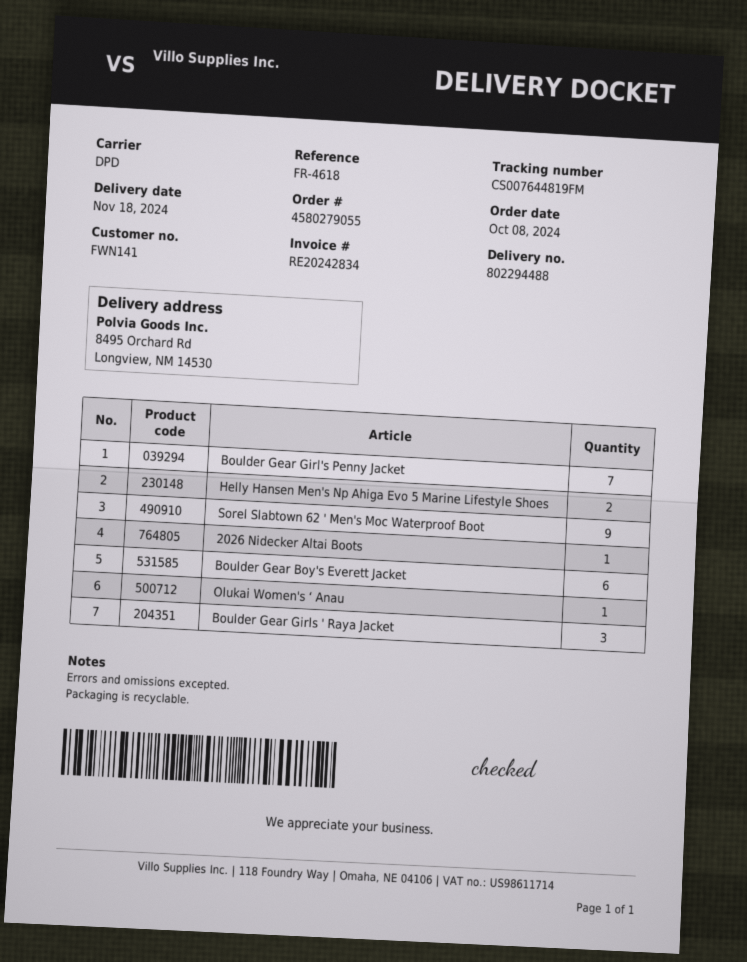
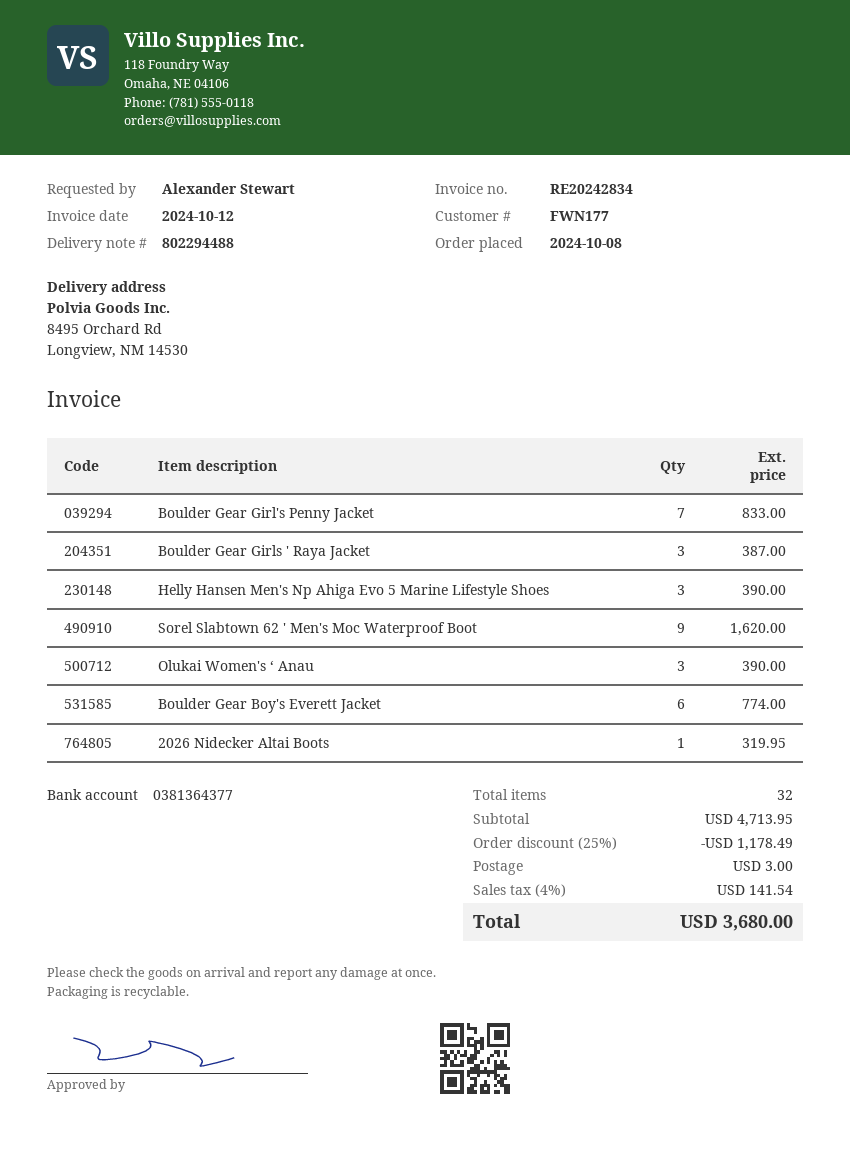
customer number: FWN141 -> FWN177
Helly Hansen Men's Np Ahiga Evo 5 Marine Lifestyle Shoes: 2 -> 3
Olukai Women's ‘ Anau: 1 -> 3

